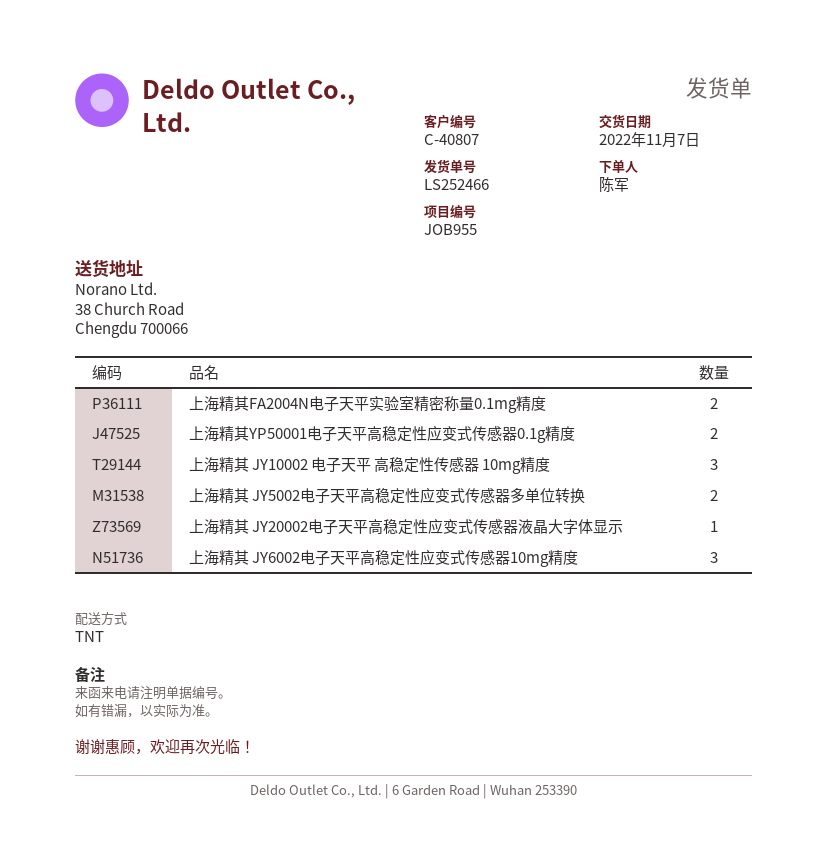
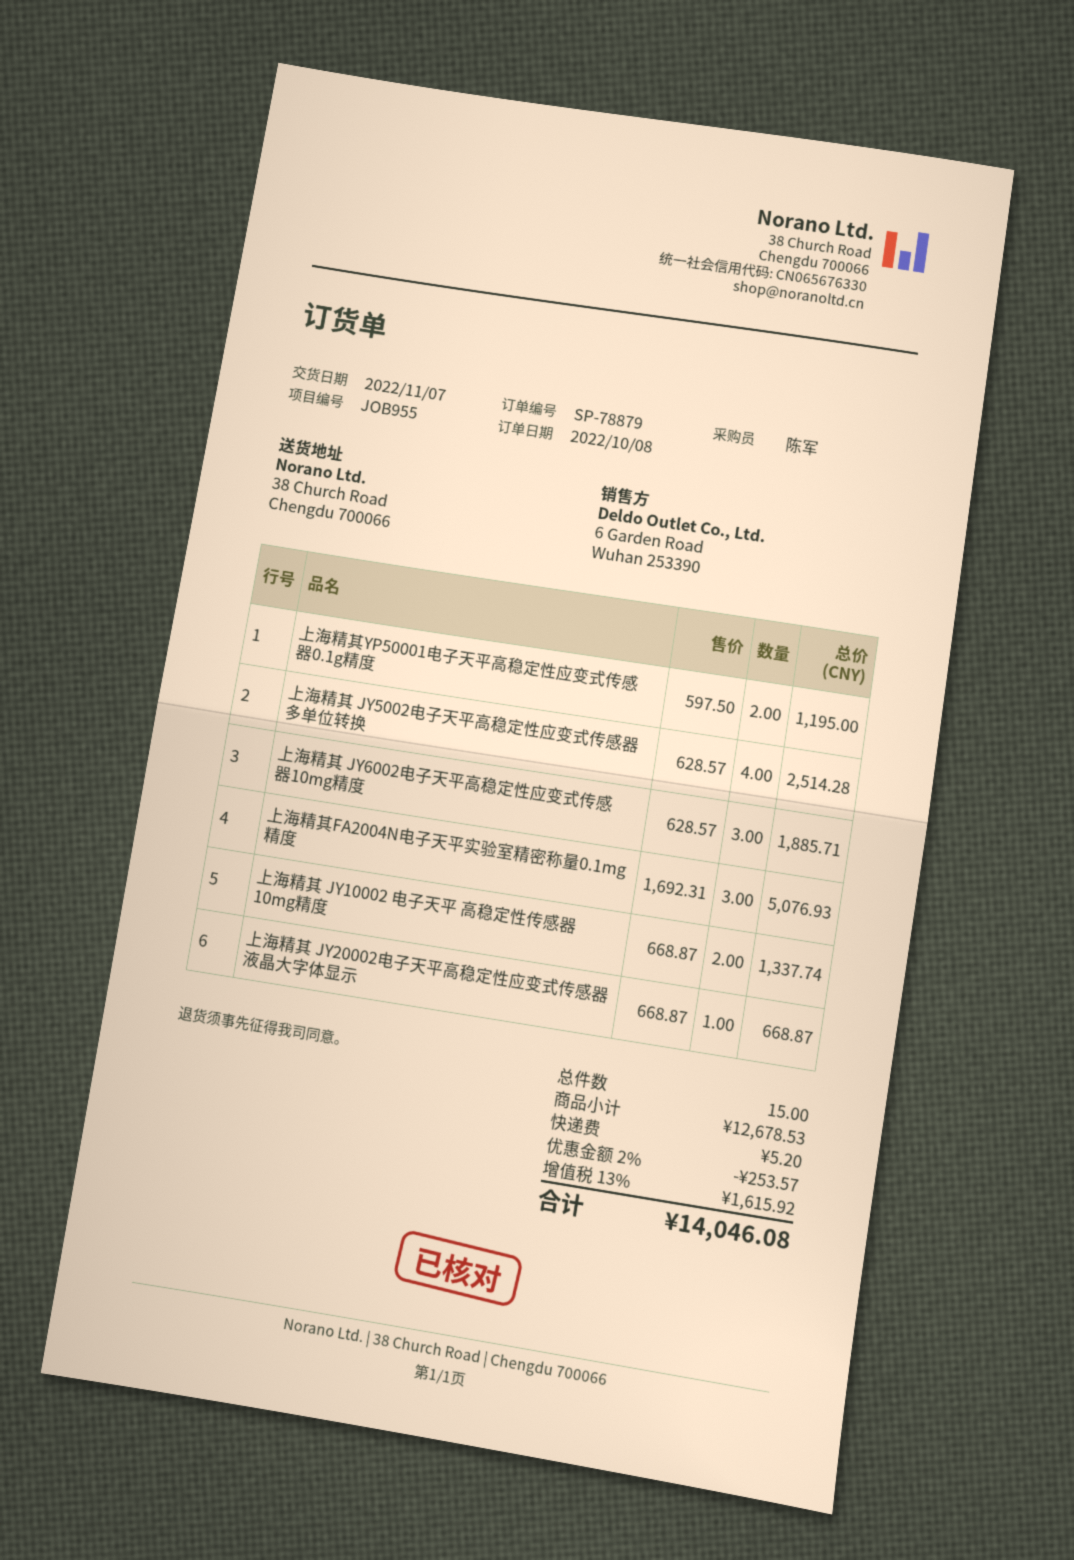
上海精其FA2004N电子天平实验室精密称量0.1mg精度: 2 -> 3
上海精其 JY10002 电子天平 高稳定性传感器 10mg精度: 3 -> 2
上海精其 JY5002电子天平高稳定性应变式传感器多单位转换: 2 -> 4

